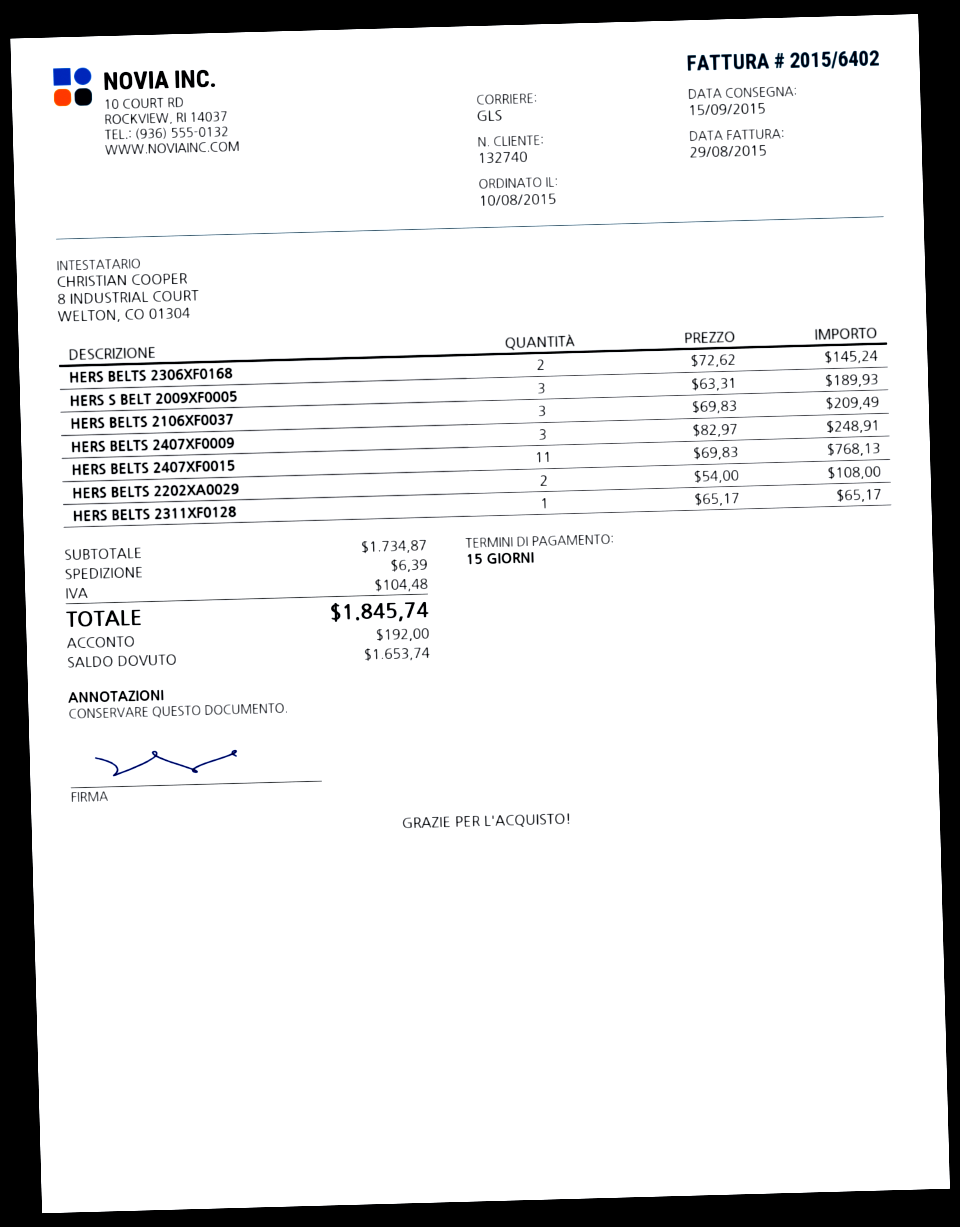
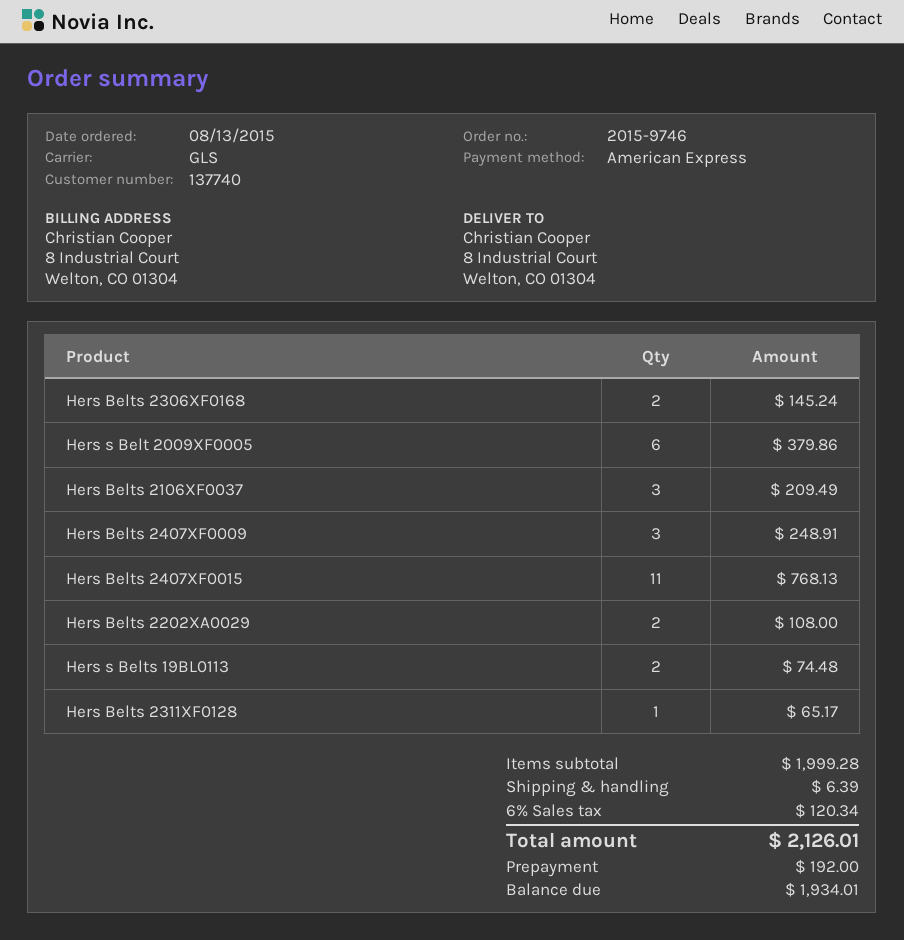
order date: 2015-08-10 -> 2015-08-13
customer number: 132740 -> 137740
HERS S BELT 2009XF0005: 3 for 189.93 -> 6 for 379.86
Hers s Belts 19BL0113: none -> 2 for 74.48
subtotal: 1734.87 -> 1999.28
tax: 104.48 -> 120.34
total: 1845.74 -> 2126.01
balance: 1653.74 -> 1934.01

